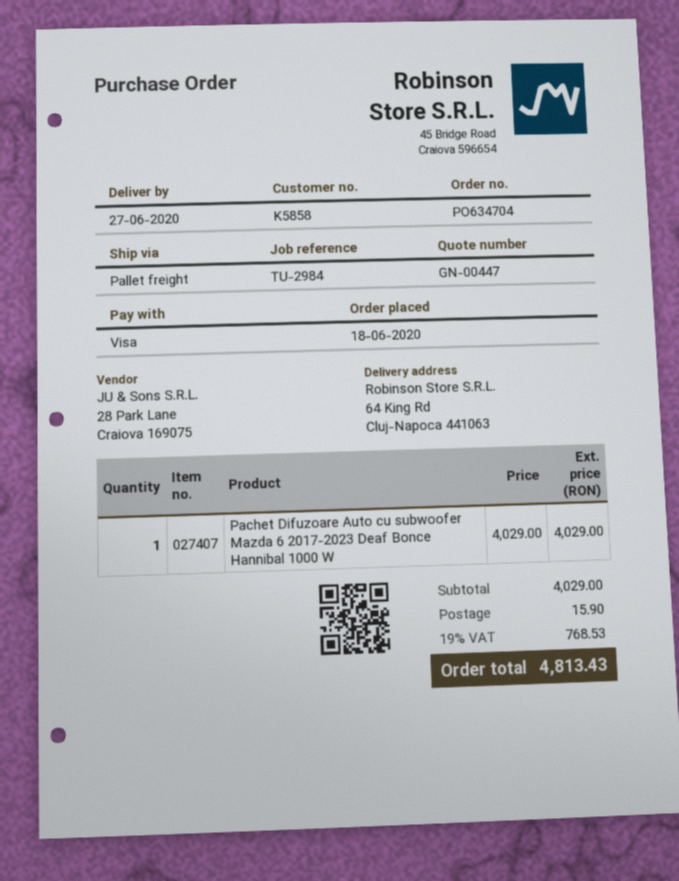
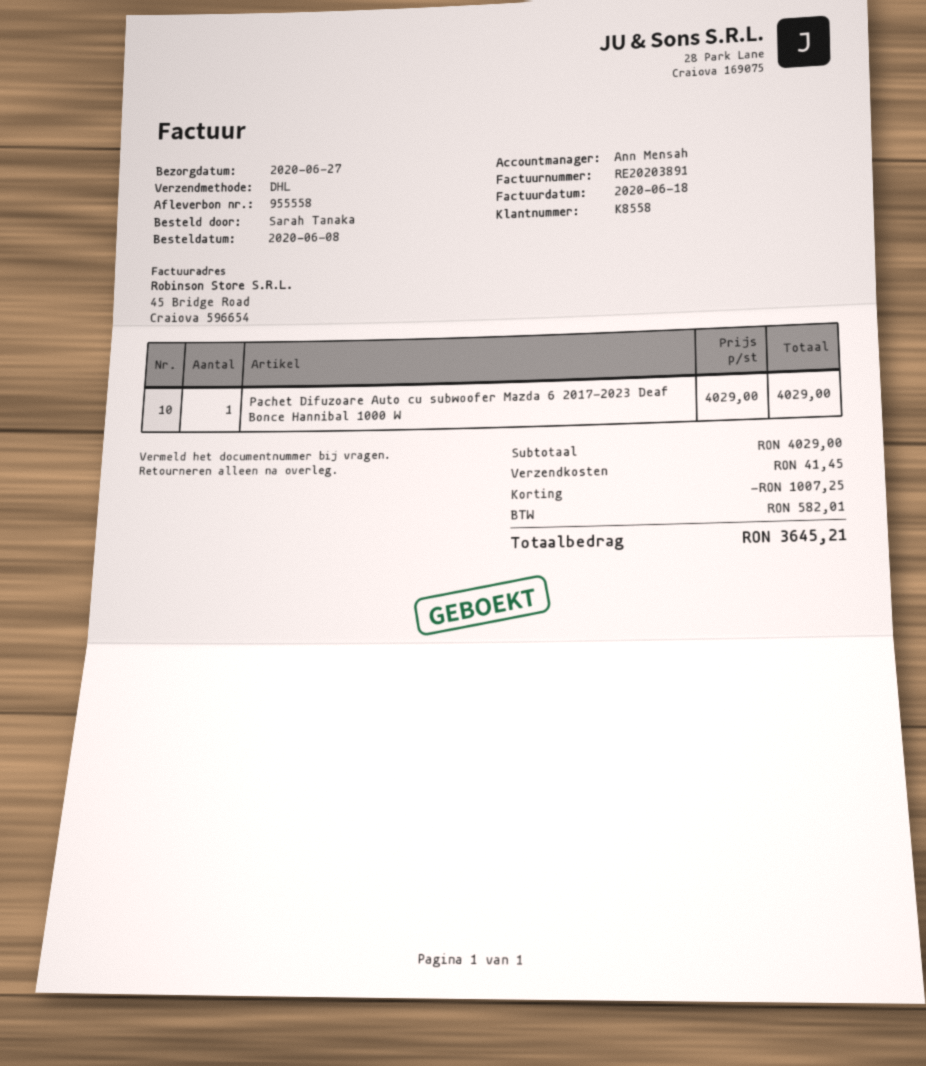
order date: 2020-06-18 -> 2020-06-08
customer number: K5858 -> K8558
shipping method: pallet freight -> DHL
discount: none -> 1007.25
shipping: 15.90 -> 41.45
tax: 768.53 -> 582.01
total: 4813.43 -> 3645.21

